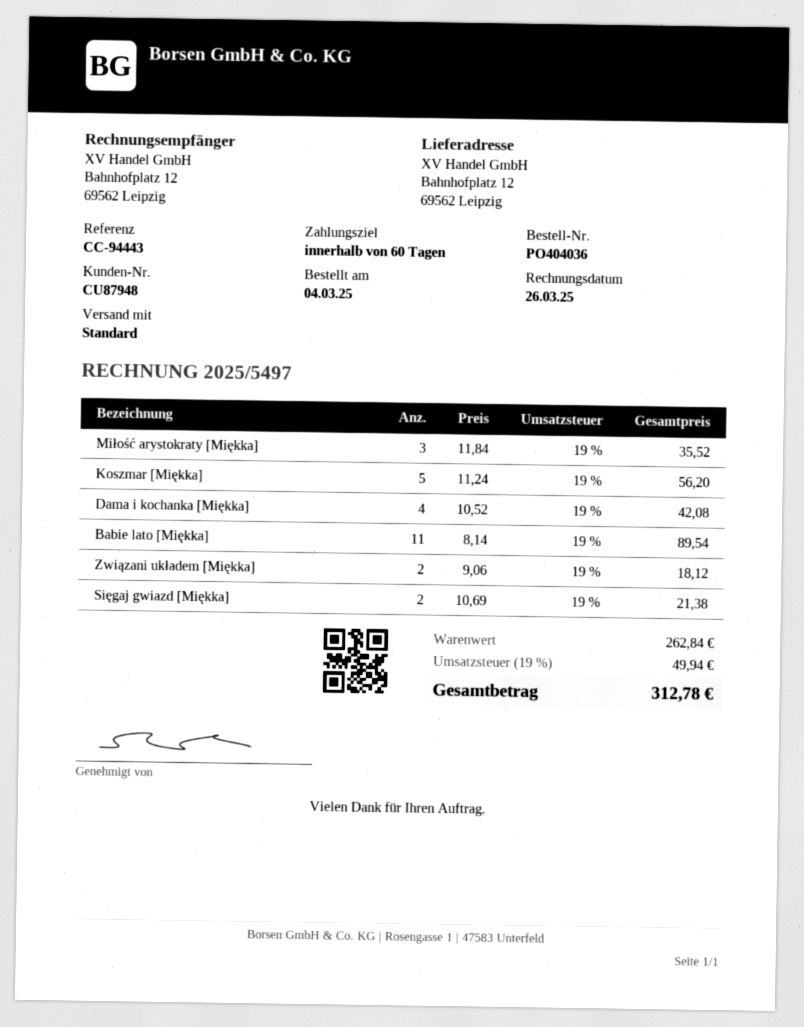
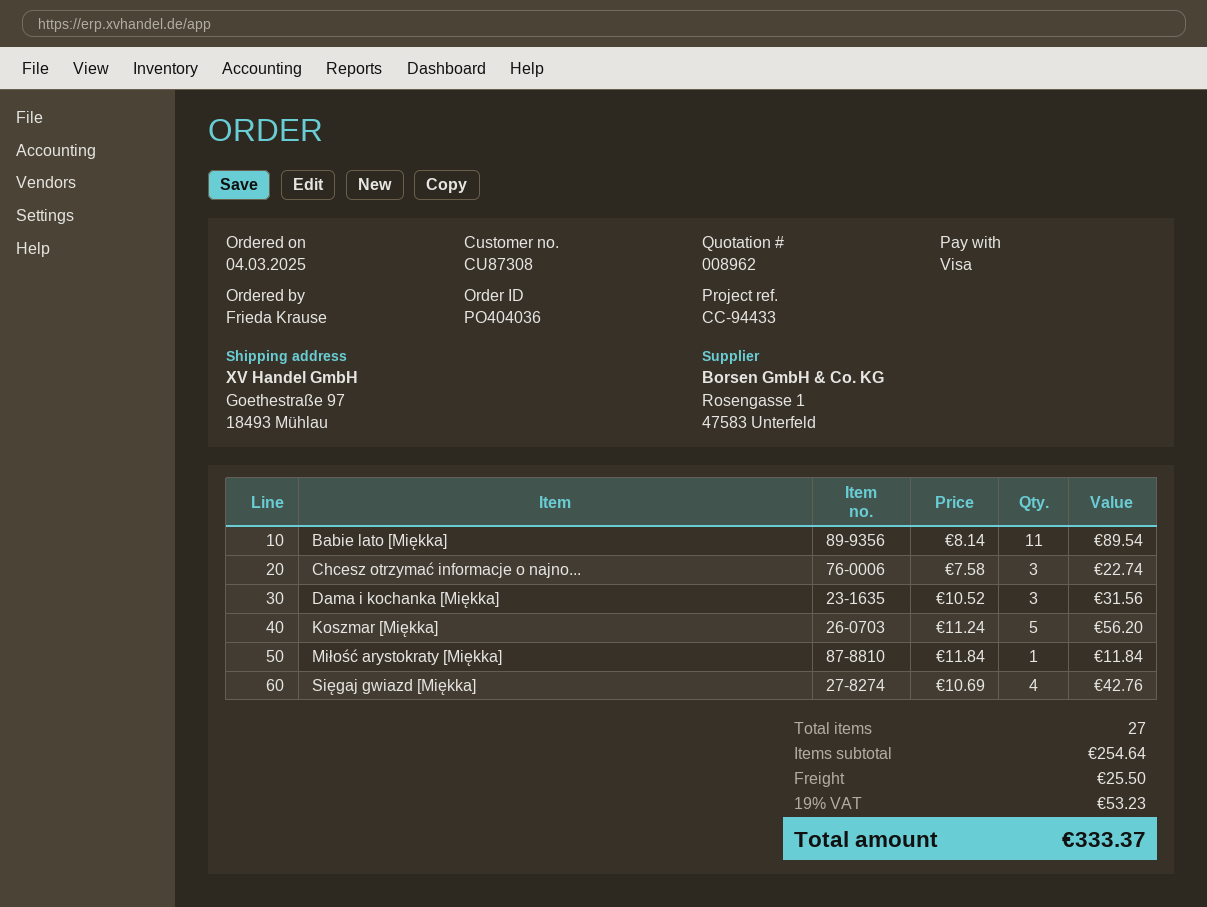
customer number: CU87948 -> CU87308
reference: CC-94443 -> CC-94433
ship to: Bahnhofplatz 12, 69562 Leipzig -> Goethestraße 97, 18493 Mühlau
Miłość arystokraty [Miękka]: 3 x 11.84 = 35.52 -> 1 x 11.84 = 11.84
Dama i kochanka [Miękka]: 4 x 10.52 = 42.08 -> 3 x 10.52 = 31.56
Związani układem [Miękka]: 2 x 9.06 = 18.12 -> none
Sięgaj gwiazd [Miękka]: 2 x 10.69 = 21.38 -> 4 x 10.69 = 42.76
Chcesz otrzymać informacje o najno...: none -> 3 x 7.58 = 22.74
subtotal: 262.84 -> 254.64
shipping: none -> 25.50
tax: 19% = 49.94 -> 19% = 53.23
total: 312.78 -> 333.37

